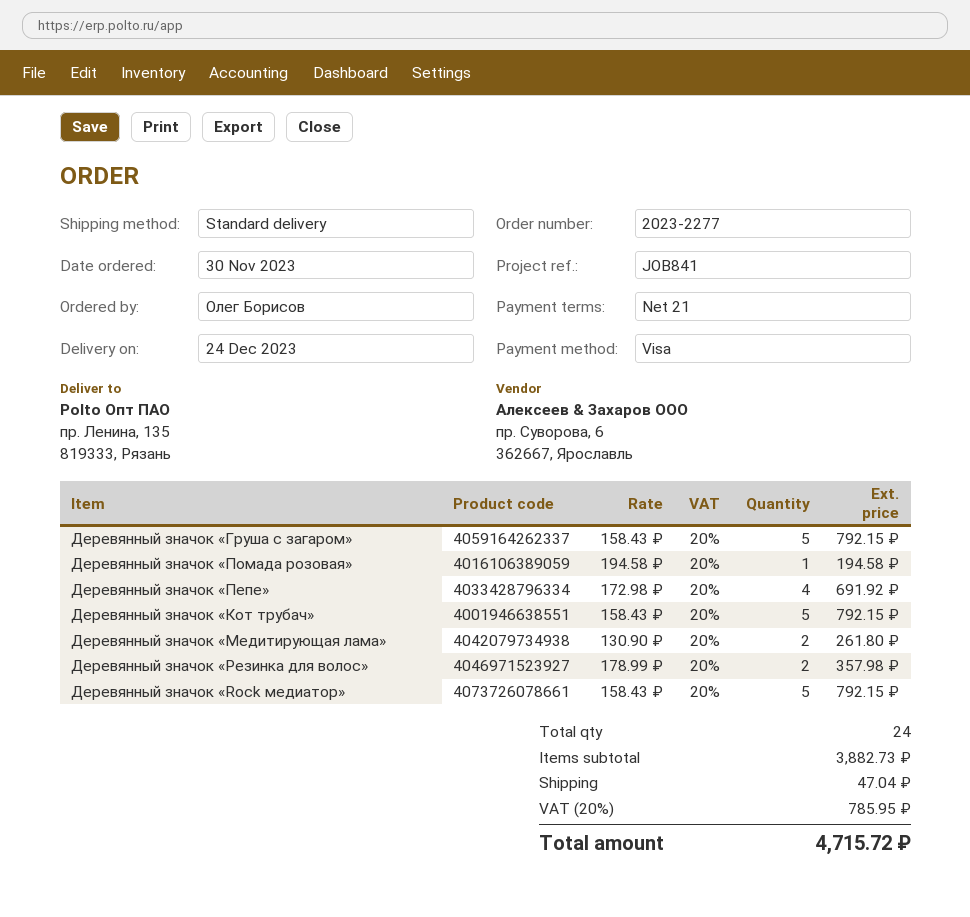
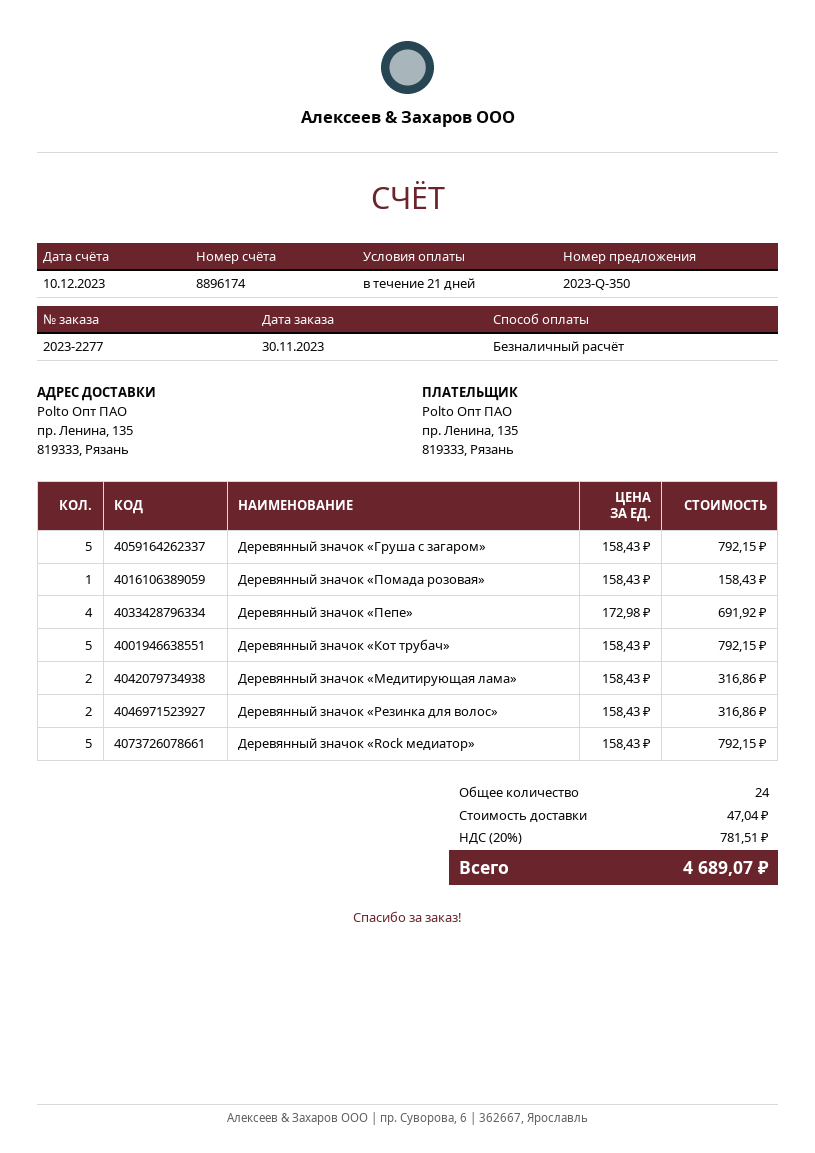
payment method: Visa -> bank transfer
Деревянный значок «Помада розовая»: 1 x 194.58 = 194.58 -> 1 x 158.43 = 158.43
Деревянный значок «Медитирующая лама»: 2 x 130.90 = 261.80 -> 2 x 158.43 = 316.86
Деревянный значок «Резинка для волос»: 2 x 178.99 = 357.98 -> 2 x 158.43 = 316.86
tax: 20% = 785.95 -> 20% = 781.51
total: 4715.72 -> 4689.07

